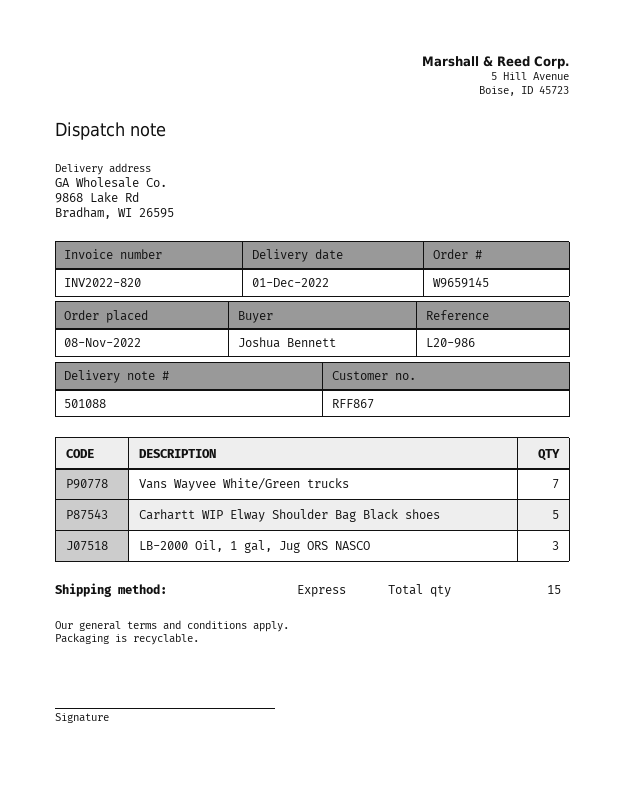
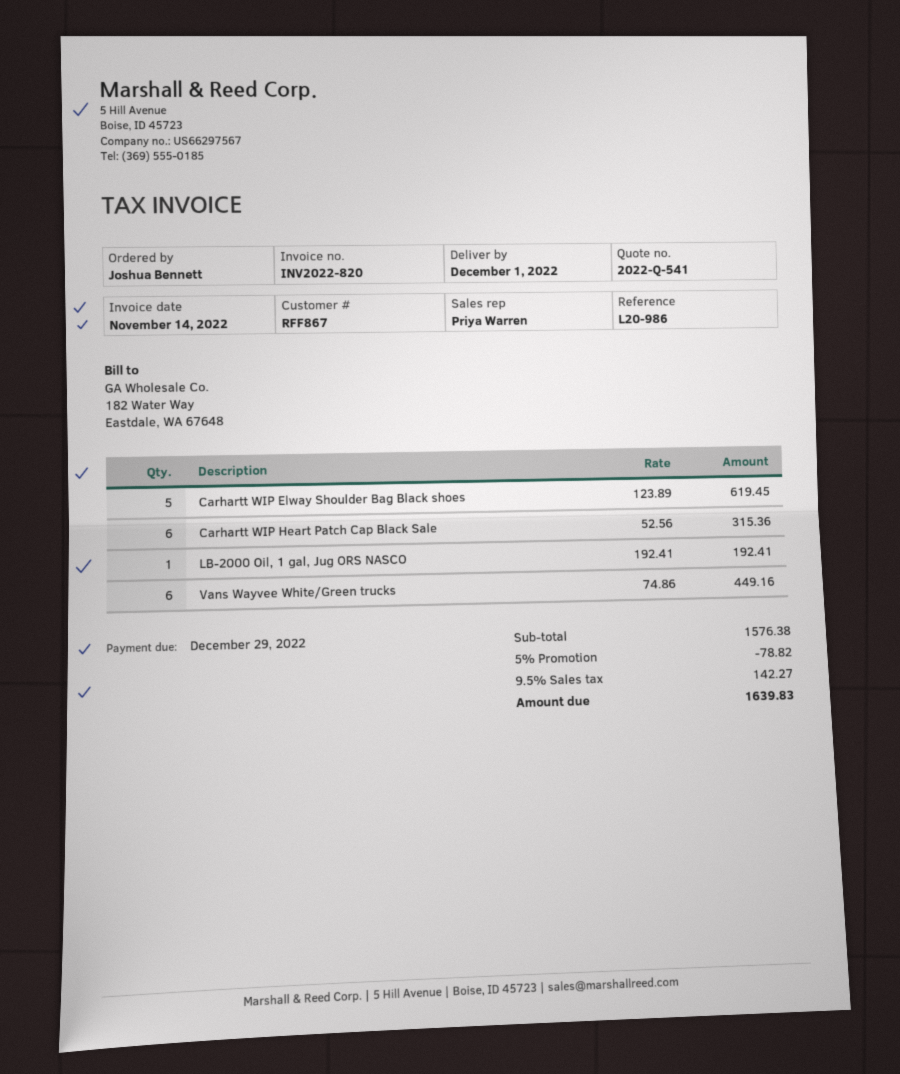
Vans Wayvee White/Green trucks: 7 -> 6
LB-2000 Oil, 1 gal, Jug ORS NASCO: 3 -> 1
Carhartt WIP Heart Patch Cap Black Sale: none -> 6

